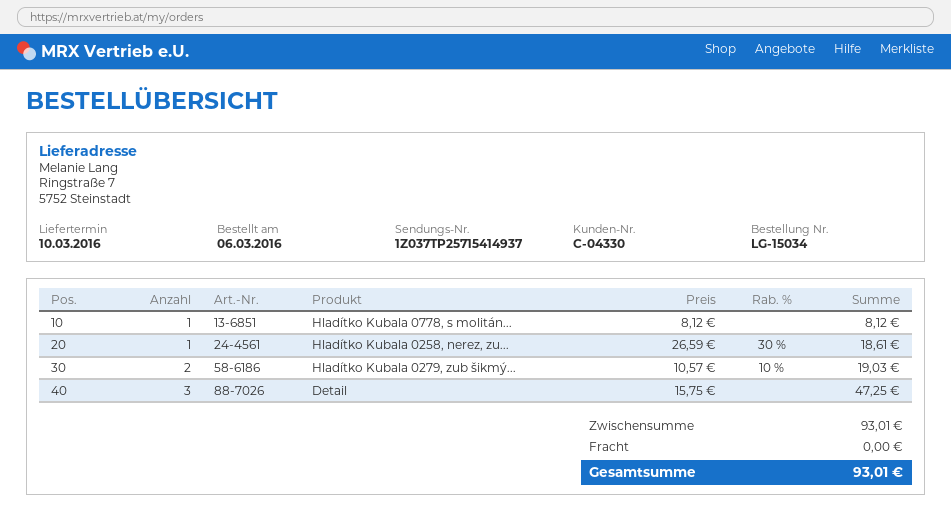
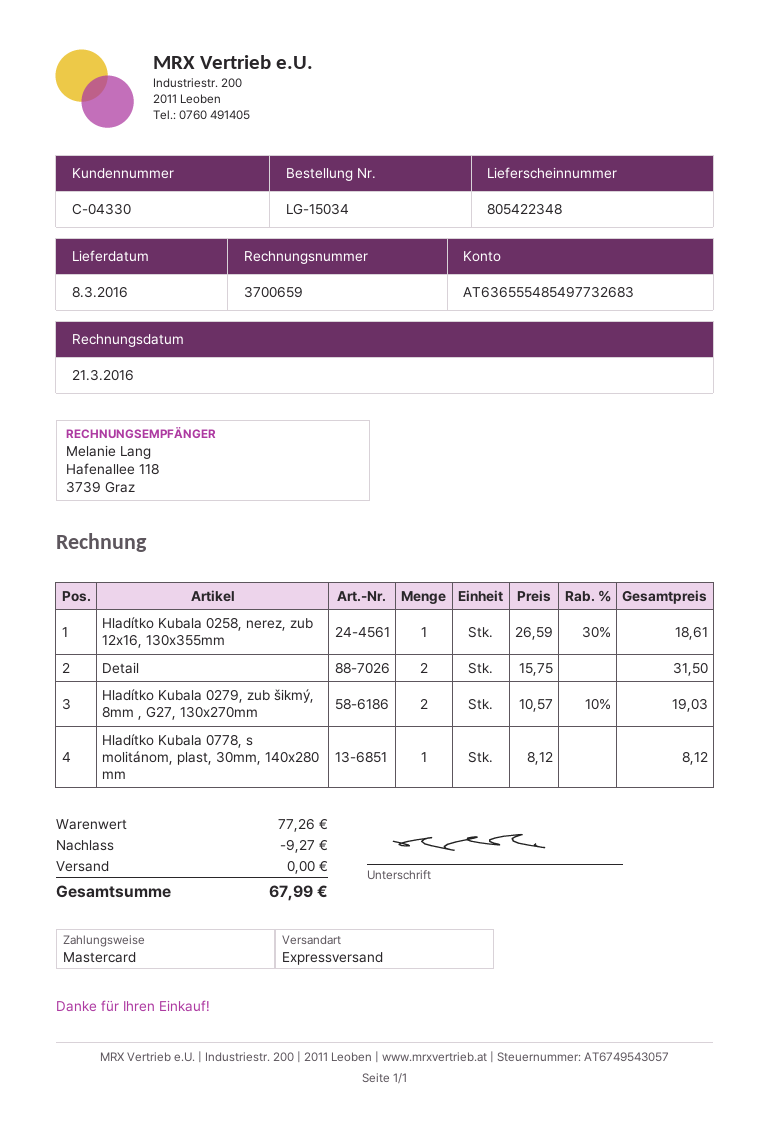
delivery date: 2016-03-10 -> 2016-03-08
Detail: 3 x 15.75 = 47.25 -> 2 x 15.75 = 31.50
subtotal: 93.01 -> 77.26
discount: none -> 9.27
total: 93.01 -> 67.99

